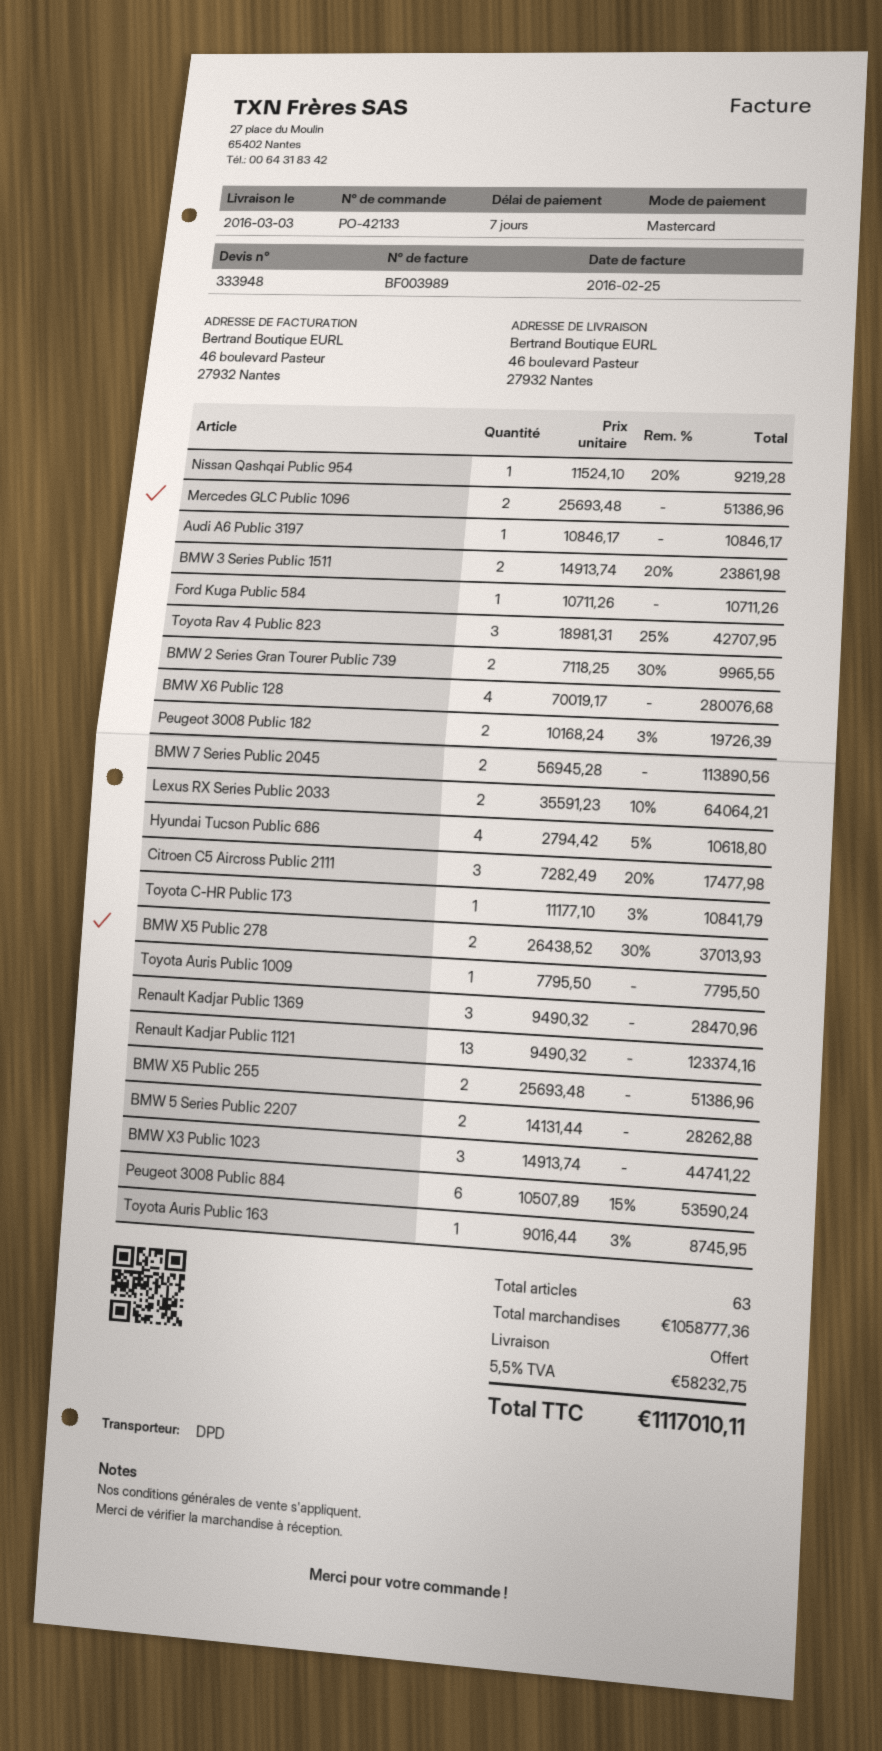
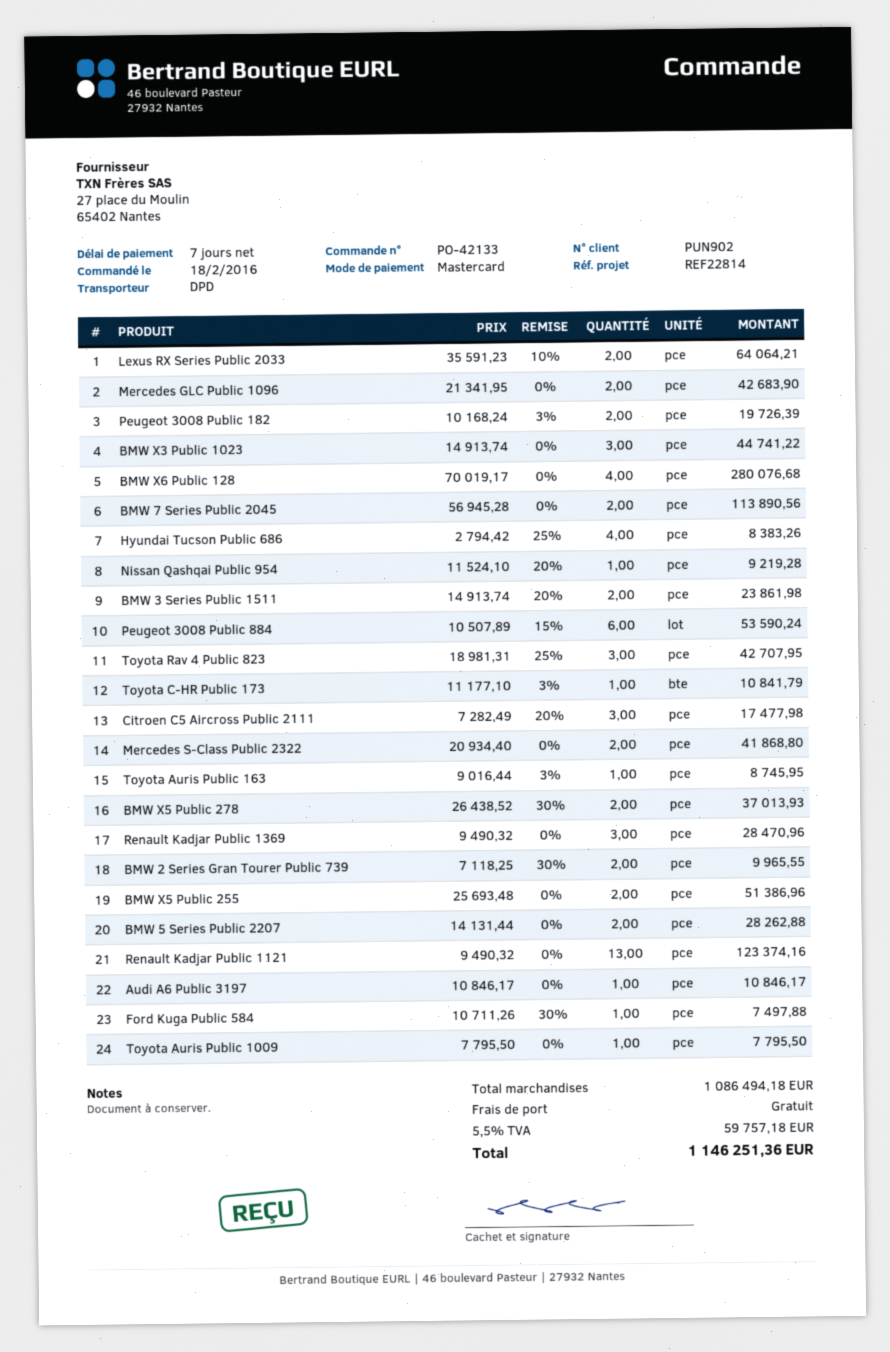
Mercedes GLC Public 1096: 2 x 25693.48 = 51386.96 -> 2 x 21341.95 = 42683.90
Ford Kuga Public 584: 1 x 10711.26 = 10711.26 -> 1 x 10711.26 - 30% = 7497.88
Hyundai Tucson Public 686: 4 x 2794.42 - 5% = 10618.80 -> 4 x 2794.42 - 25% = 8383.26
Mercedes S-Class Public 2322: none -> 2 x 20934.40 = 41868.80
subtotal: 1058777.36 -> 1086494.18
tax: 5.5% = 58232.75 -> 5.5% = 59757.18
total: 1117010.11 -> 1146251.36

